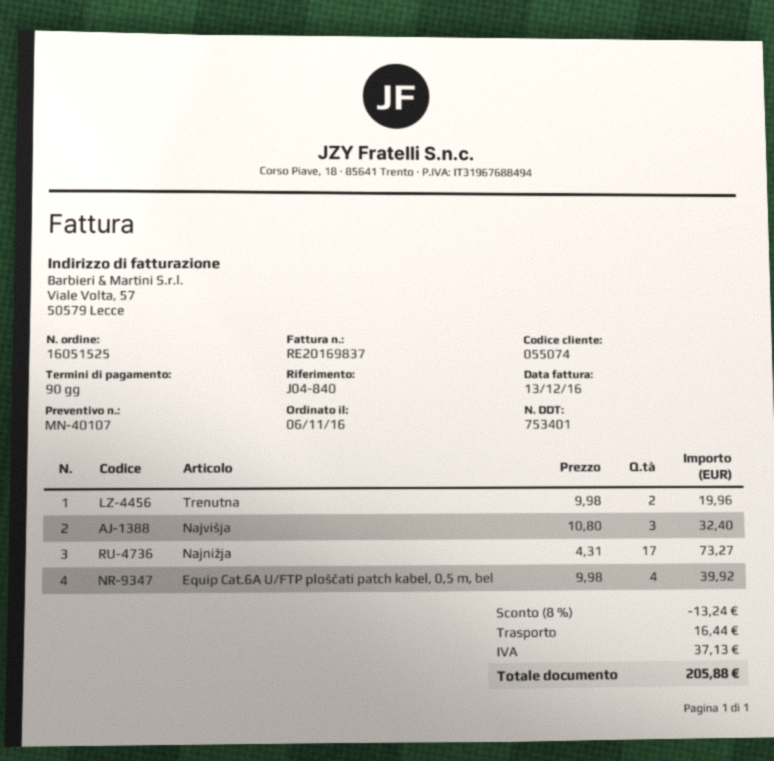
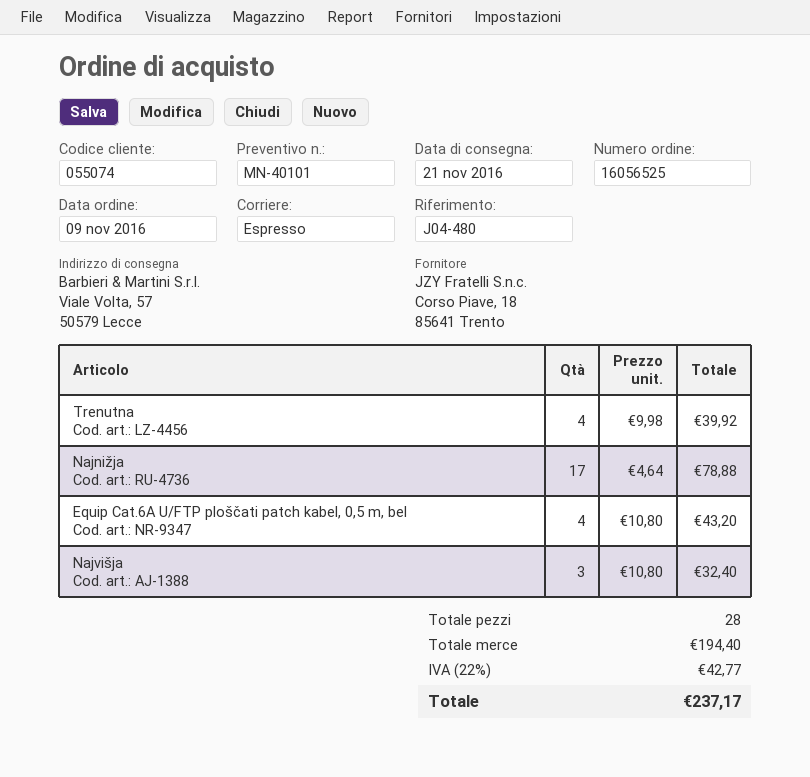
quote number: MN-40107 -> MN-40101
order number: 16051525 -> 16056525
order date: 2016-11-06 -> 2016-11-09
reference: J04-840 -> J04-480
Trenutna: 2 x 9.98 = 19.96 -> 4 x 9.98 = 39.92
Najnižja: 17 x 4.31 = 73.27 -> 17 x 4.64 = 78.88
Equip Cat.6A U/FTP ploščati patch kabel, 0,5 m, bel: 4 x 9.98 = 39.92 -> 4 x 10.80 = 43.20
discount: 8% = 13.24 -> none
shipping: 16.44 -> none
tax: 37.13 -> 42.77
total: 205.88 -> 237.17

